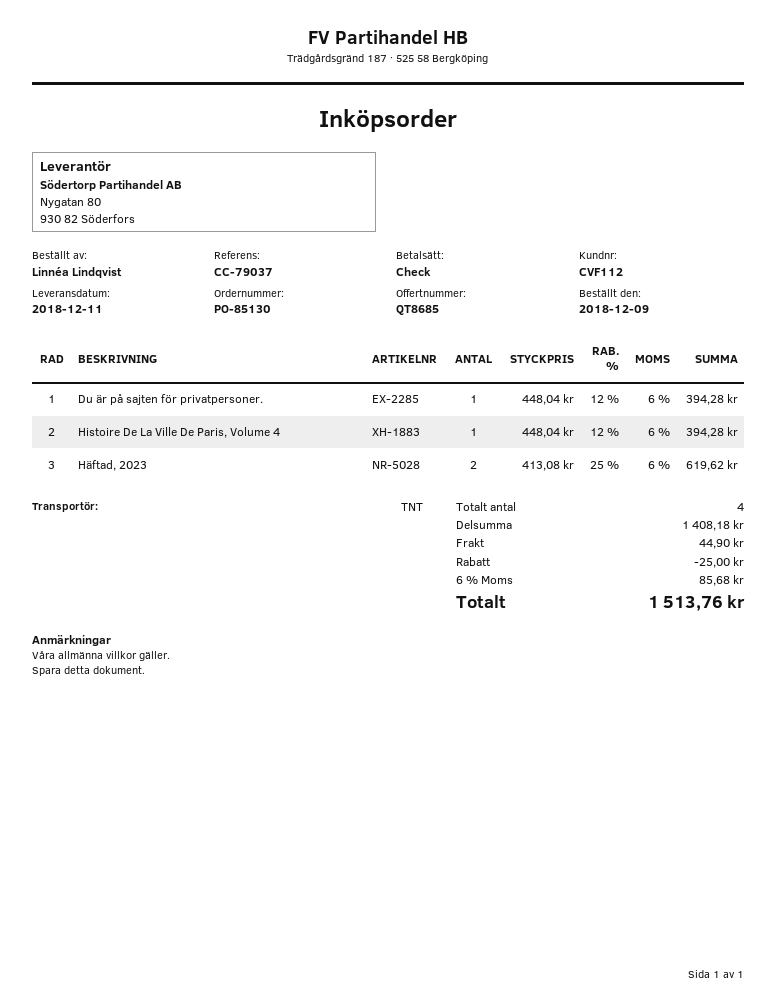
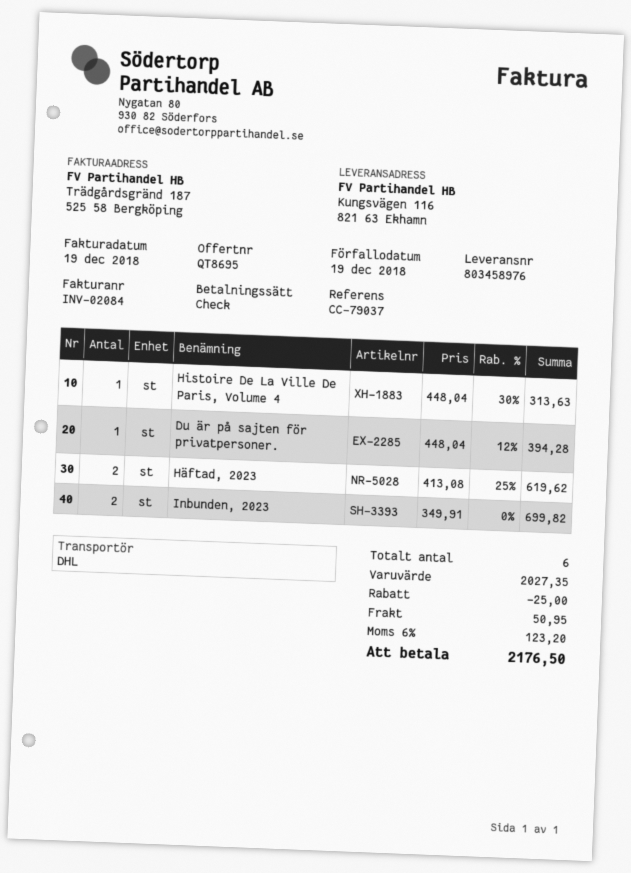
quote number: QT8685 -> QT8695
shipping method: TNT -> DHL
Histoire De La Ville De Paris, Volume 4: 1 x 448.04 - 12% = 394.28 -> 1 x 448.04 - 30% = 313.63
Inbunden, 2023: none -> 2 x 349.91 = 699.82
total quantity: 4 -> 6
subtotal: 1408.18 -> 2027.35
shipping: 44.90 -> 50.95
tax: 6% = 85.68 -> 6% = 123.20
total: 1513.76 -> 2176.50

